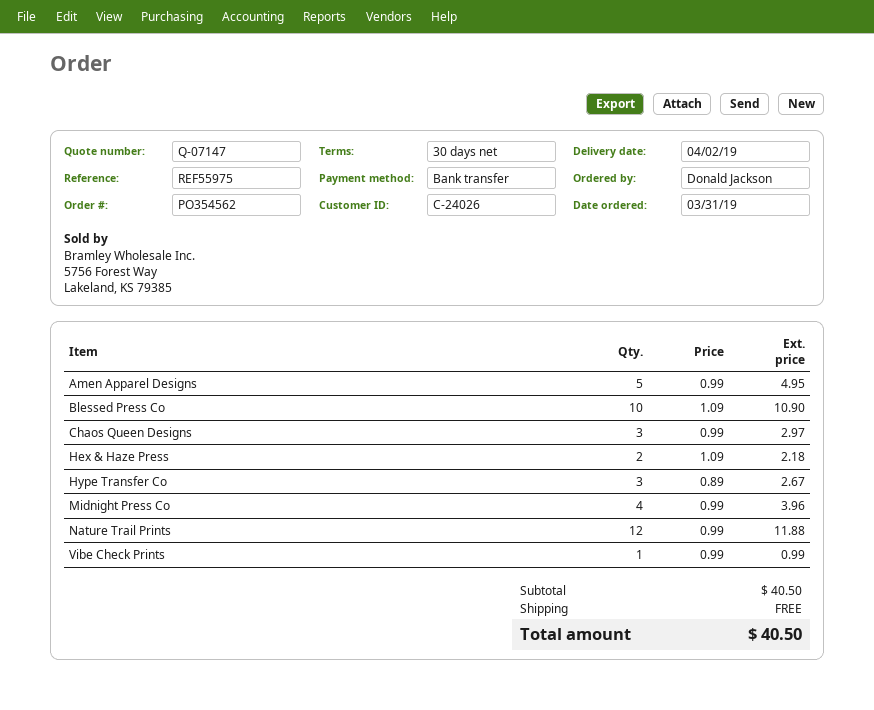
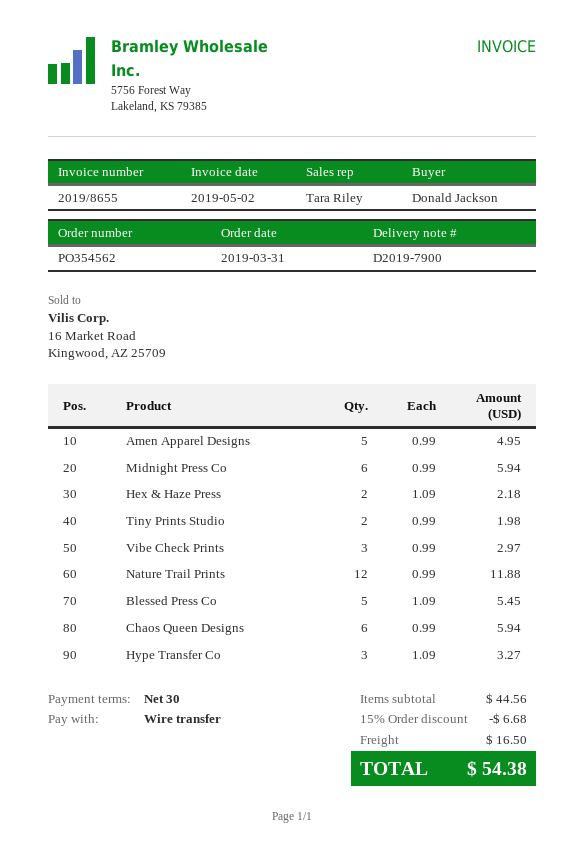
Blessed Press Co: 10 x 1.09 = 10.90 -> 5 x 1.09 = 5.45
Chaos Queen Designs: 3 x 0.99 = 2.97 -> 6 x 0.99 = 5.94
Hype Transfer Co: 3 x 0.89 = 2.67 -> 3 x 1.09 = 3.27
Midnight Press Co: 4 x 0.99 = 3.96 -> 6 x 0.99 = 5.94
Vibe Check Prints: 1 x 0.99 = 0.99 -> 3 x 0.99 = 2.97
Tiny Prints Studio: none -> 2 x 0.99 = 1.98
subtotal: 40.50 -> 44.56
discount: none -> 15% = 6.68
shipping: 0.00 -> 16.50
total: 40.50 -> 54.38

